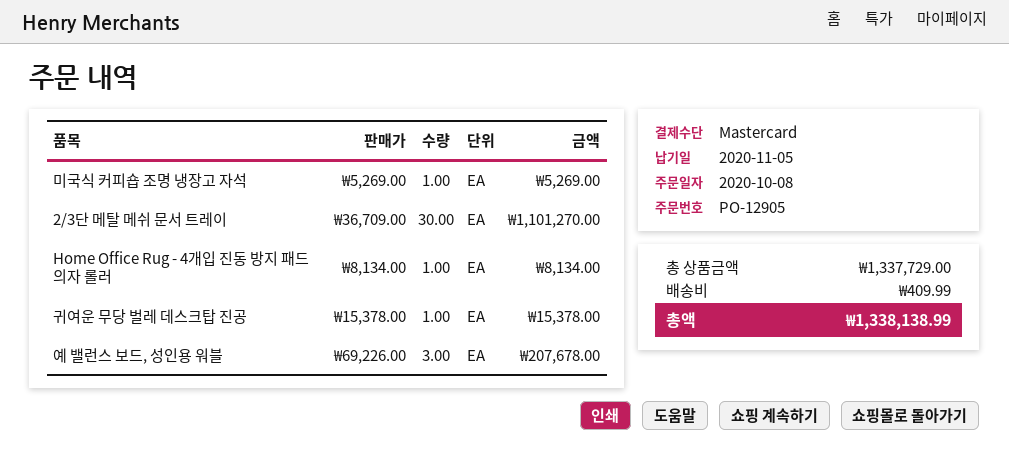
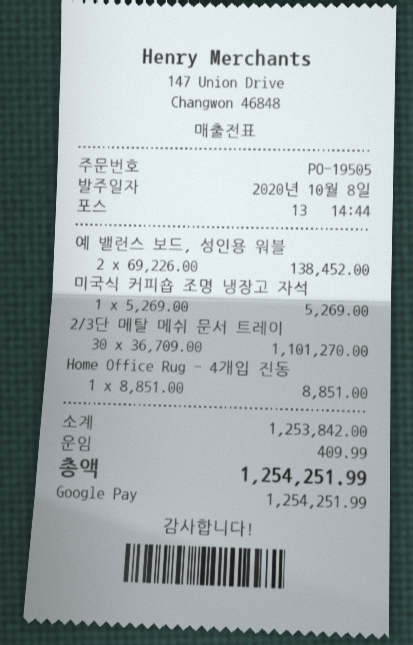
order number: PO-12905 -> PO-19505
payment method: Mastercard -> Google Pay
Home Office Rug - 4개입 진동 방지 패드 의자 롤러: 1 x 8134.00 = 8134.00 -> 1 x 8851.00 = 8851.00
귀여운 무당 벌레 데스크탑 진공: 1 x 15378.00 = 15378.00 -> none
예 밸런스 보드, 성인용 워블: 3 x 69226.00 = 207678.00 -> 2 x 69226.00 = 138452.00
subtotal: 1337729.00 -> 1253842.00
total: 1338138.99 -> 1254251.99

